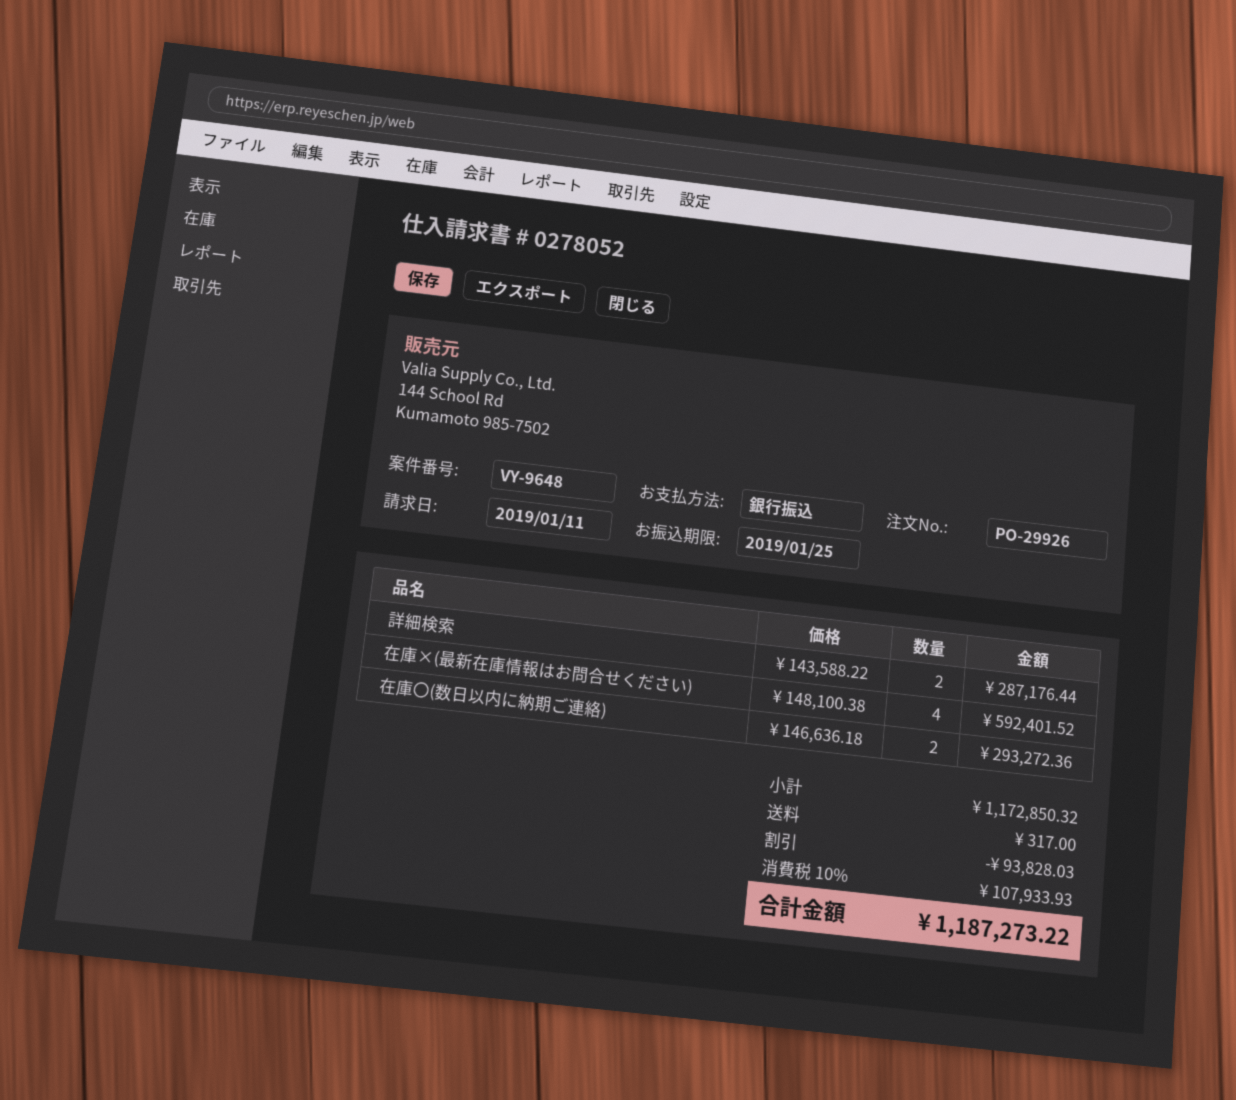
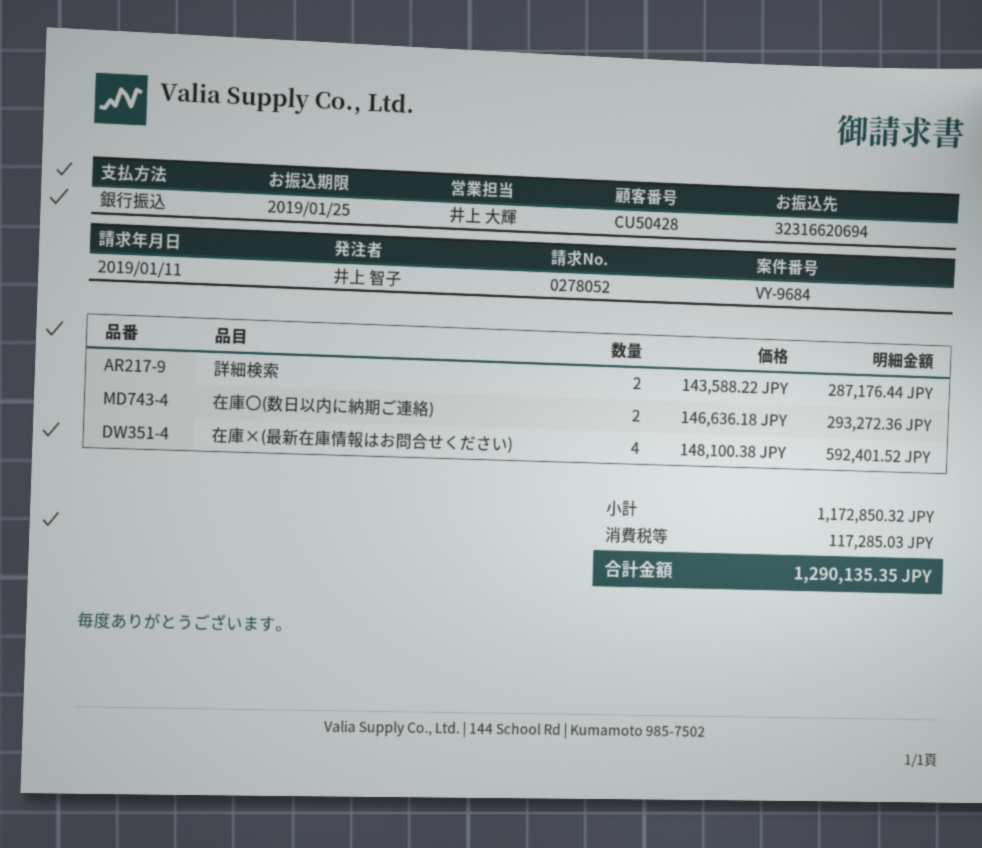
reference: VY-9648 -> VY-9684
discount: 93828.03 -> none
shipping: 317.00 -> none
tax: 107933.93 -> 117285.03
total: 1187273.22 -> 1290135.35

